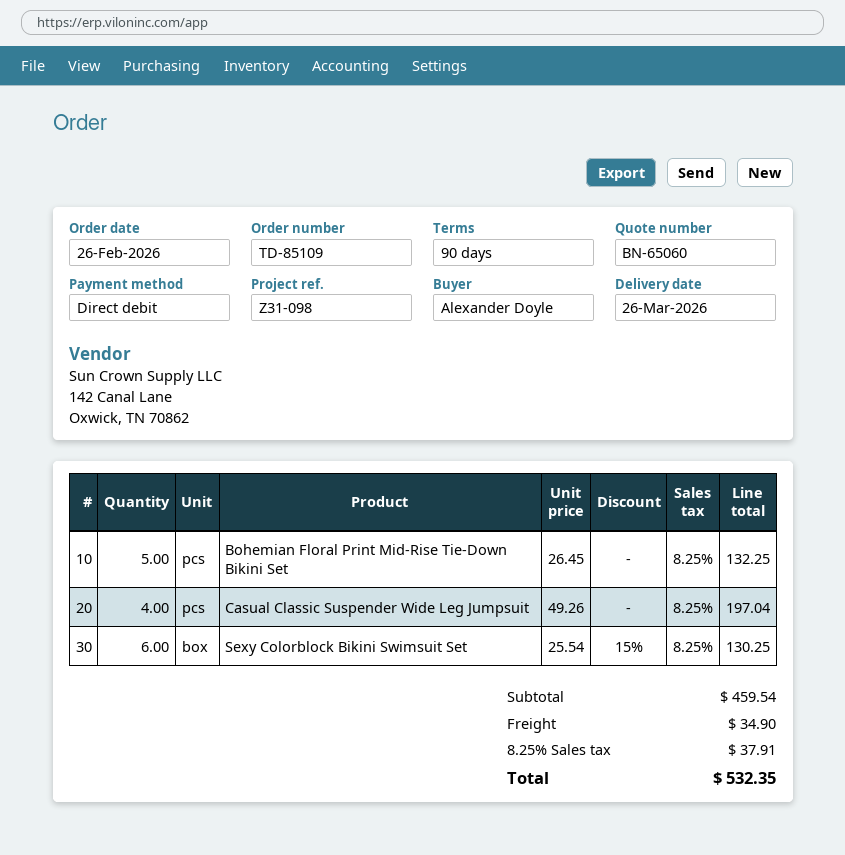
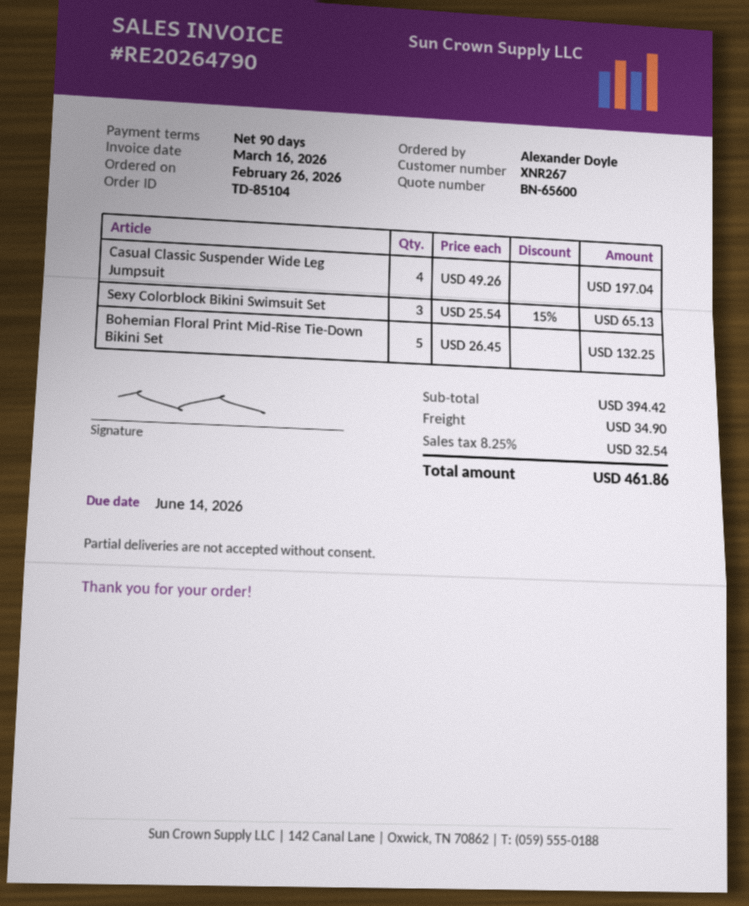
quote number: BN-65060 -> BN-65600
order number: TD-85109 -> TD-85104
Sexy Colorblock Bikini Swimsuit Set: 6 x 25.54 - 15% = 130.25 -> 3 x 25.54 - 15% = 65.13
subtotal: 459.54 -> 394.42
tax: 8.25% = 37.91 -> 8.25% = 32.54
total: 532.35 -> 461.86

